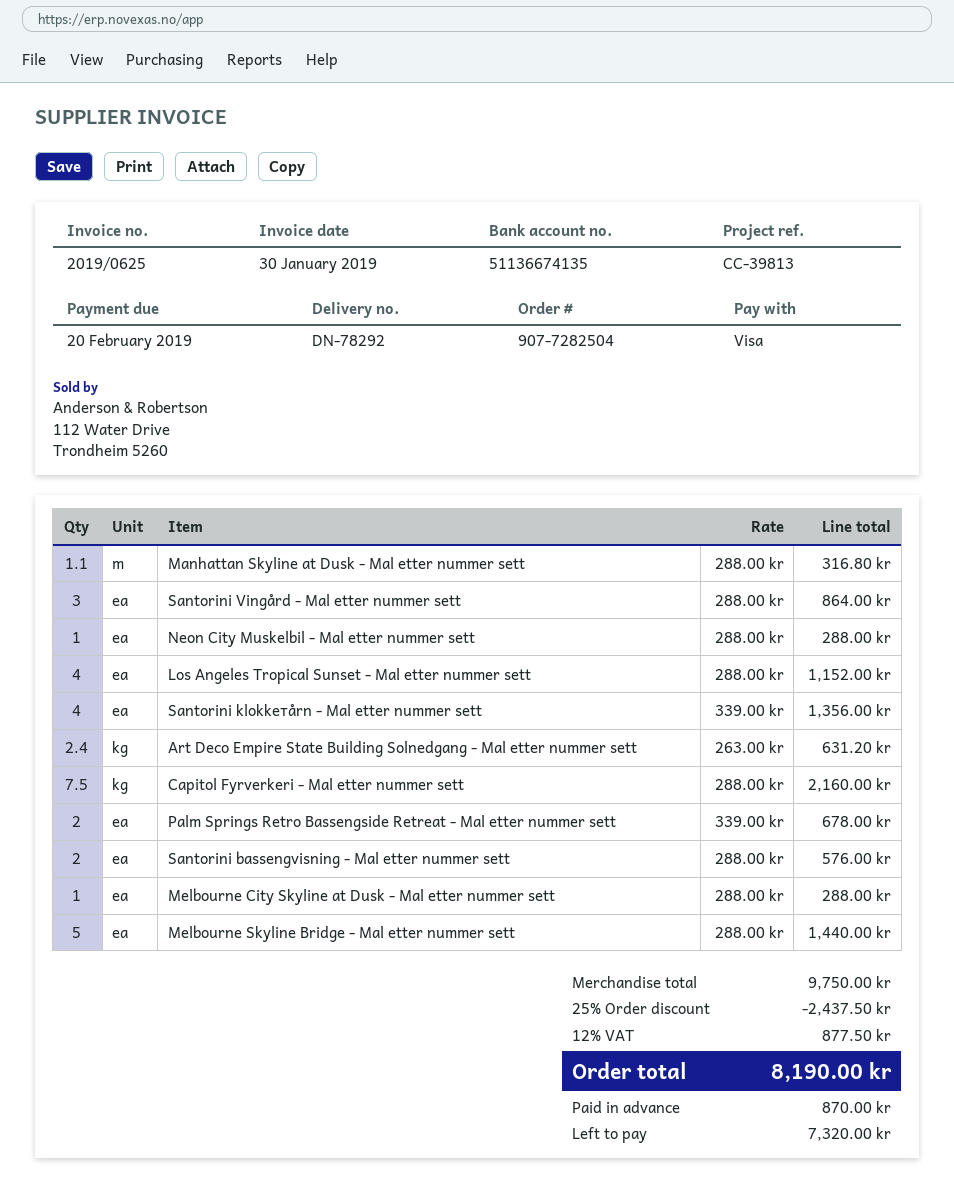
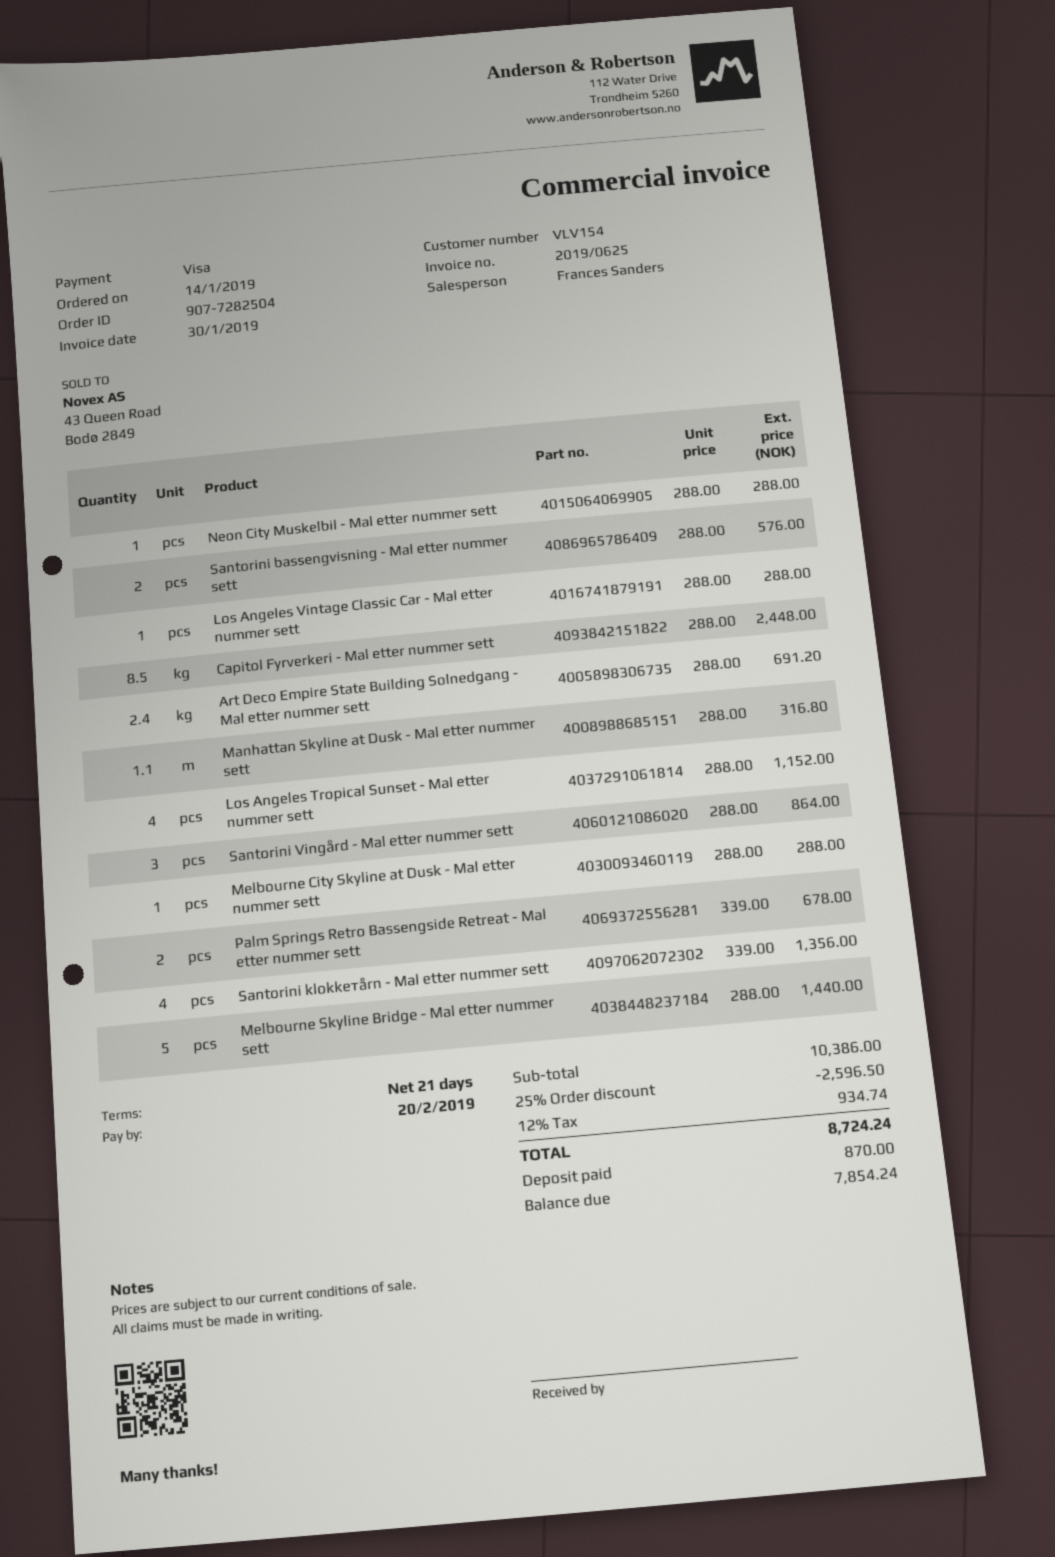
Art Deco Empire State Building Solnedgang - Mal etter nummer sett: 2.4 x 263.00 = 631.20 -> 2.4 x 288.00 = 691.20
Capitol Fyrverkeri - Mal etter nummer sett: 7.5 x 288.00 = 2160.00 -> 8.5 x 288.00 = 2448.00
Los Angeles Vintage Classic Car - Mal etter nummer sett: none -> 1 x 288.00 = 288.00
subtotal: 9750.00 -> 10386.00
discount: 25% = 2437.50 -> 25% = 2596.50
tax: 12% = 877.50 -> 12% = 934.74
total: 8190.00 -> 8724.24
balance: 7320.00 -> 7854.24

